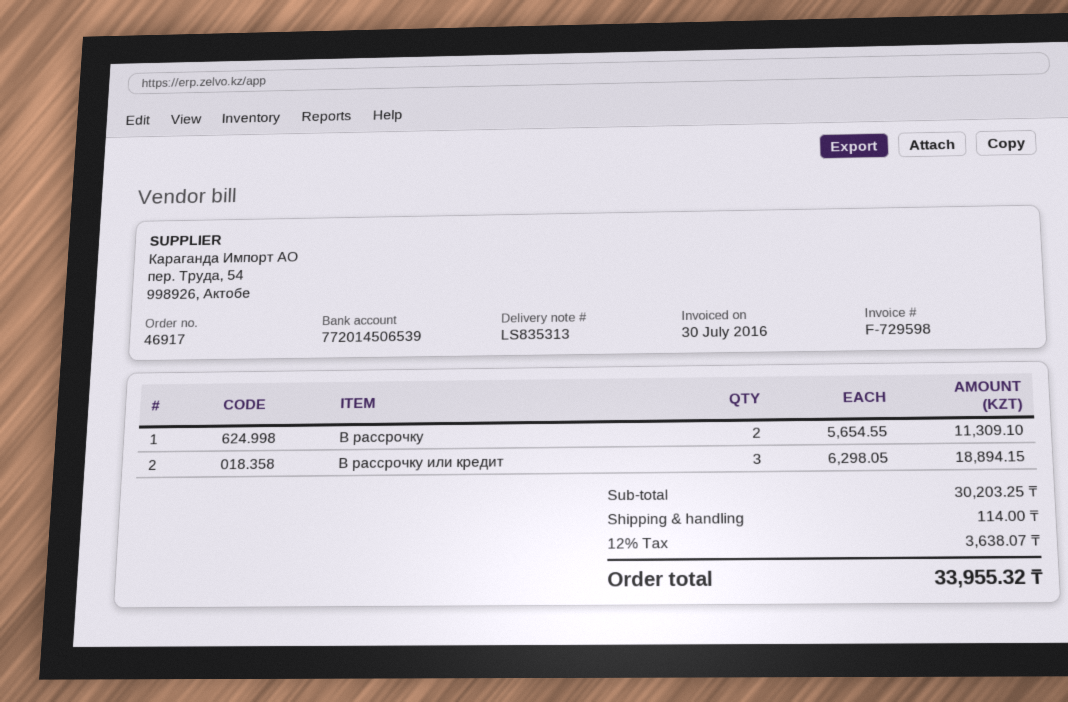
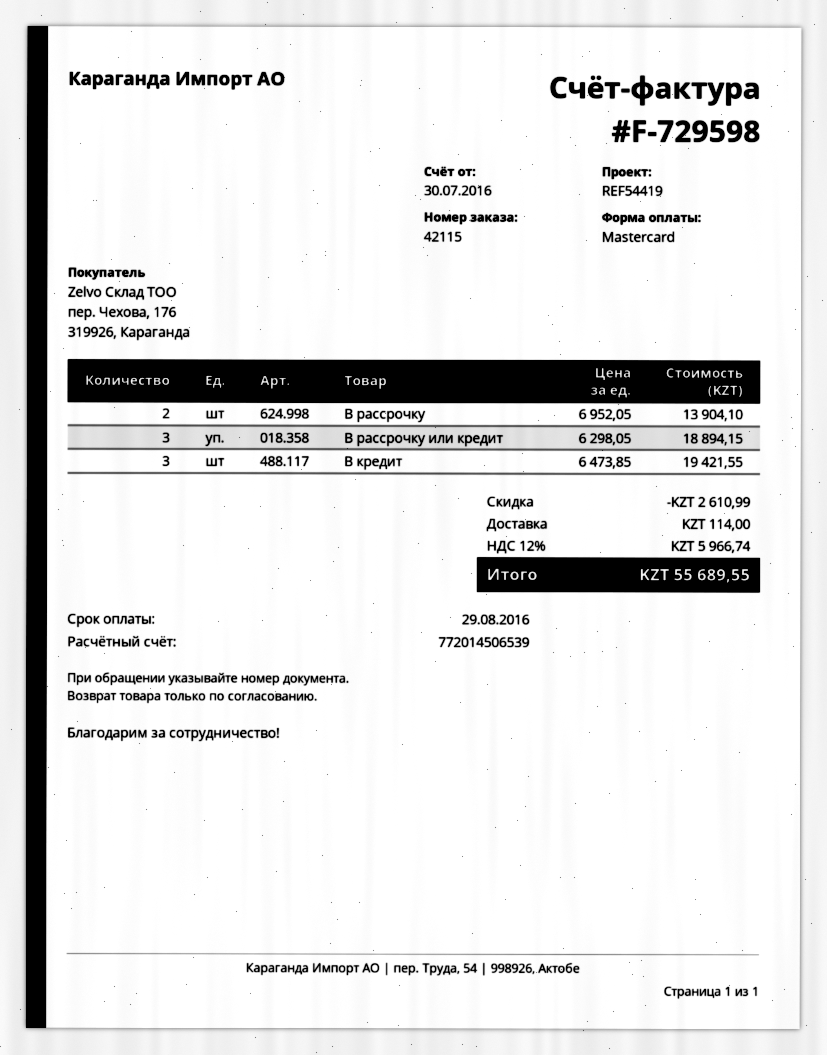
order number: 46917 -> 42115
В рассрочку: 2 x 5654.55 = 11309.10 -> 2 x 6952.05 = 13904.10
В кредит: none -> 3 x 6473.85 = 19421.55
discount: none -> 2610.99
tax: 12% = 3638.07 -> 12% = 5966.74
total: 33955.32 -> 55689.55

